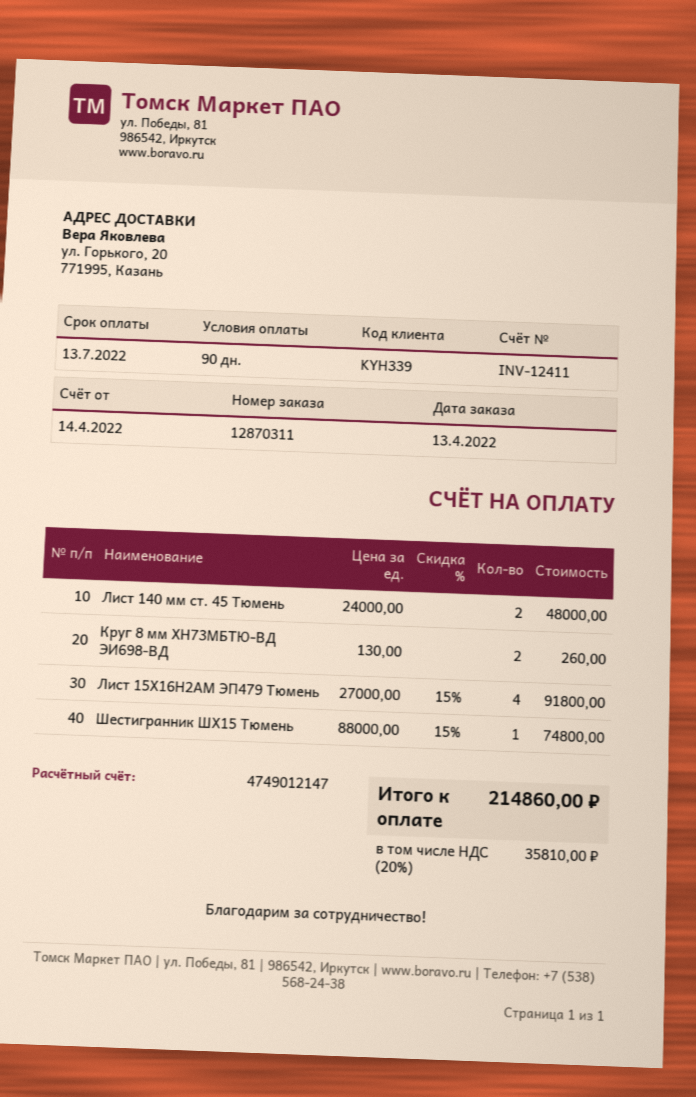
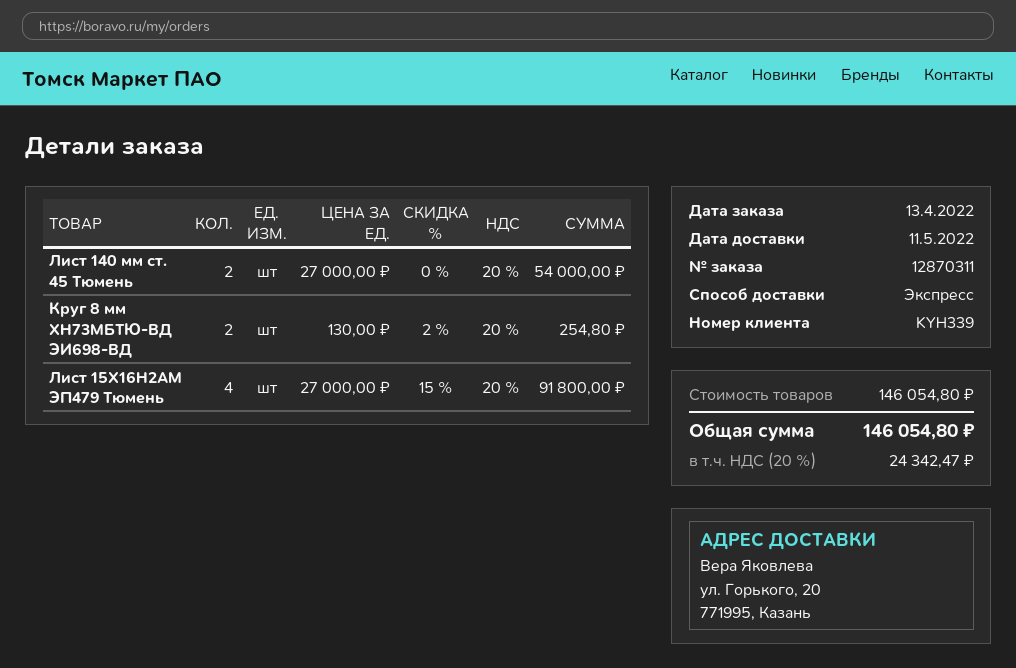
Лист 140 мм ст. 45 Тюмень: 2 x 24000.00 = 48000.00 -> 2 x 27000.00 = 54000.00
Круг 8 мм ХН73МБТЮ-ВД ЭИ698-ВД: 2 x 130.00 = 260.00 -> 2 x 130.00 - 2% = 254.80
Шестигранник ШХ15 Тюмень: 1 x 88000.00 - 15% = 74800.00 -> none
tax: 20% = 35810.00 -> 20% = 24342.47
total: 214860.00 -> 146054.80

